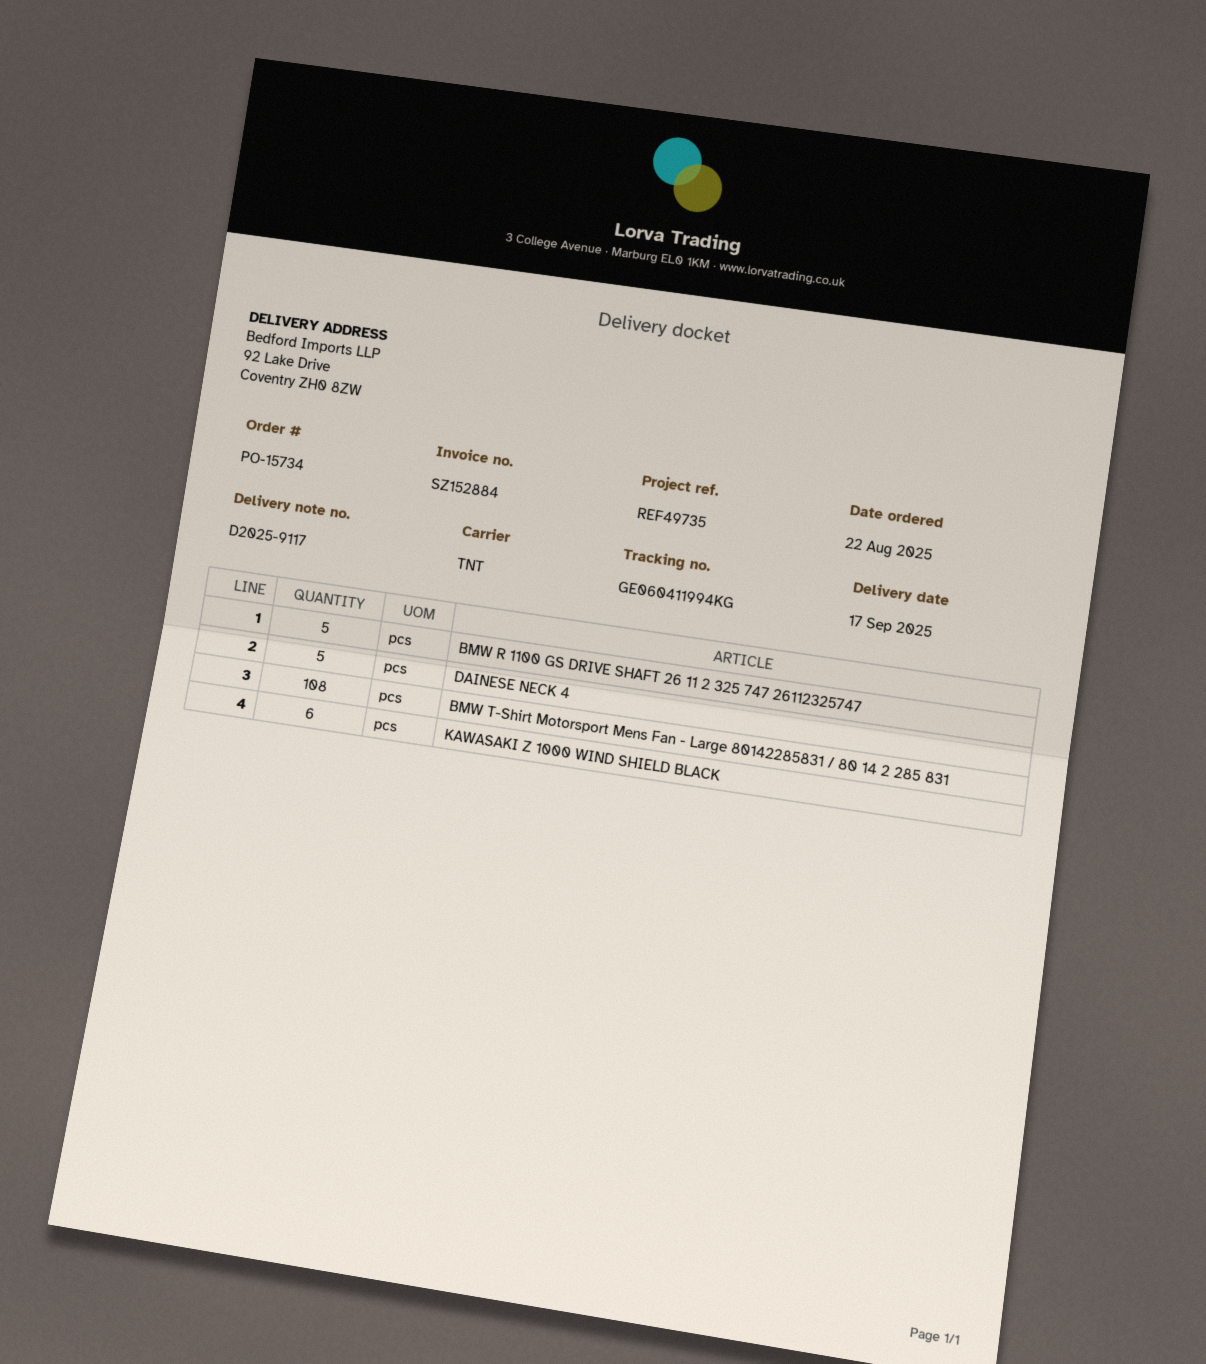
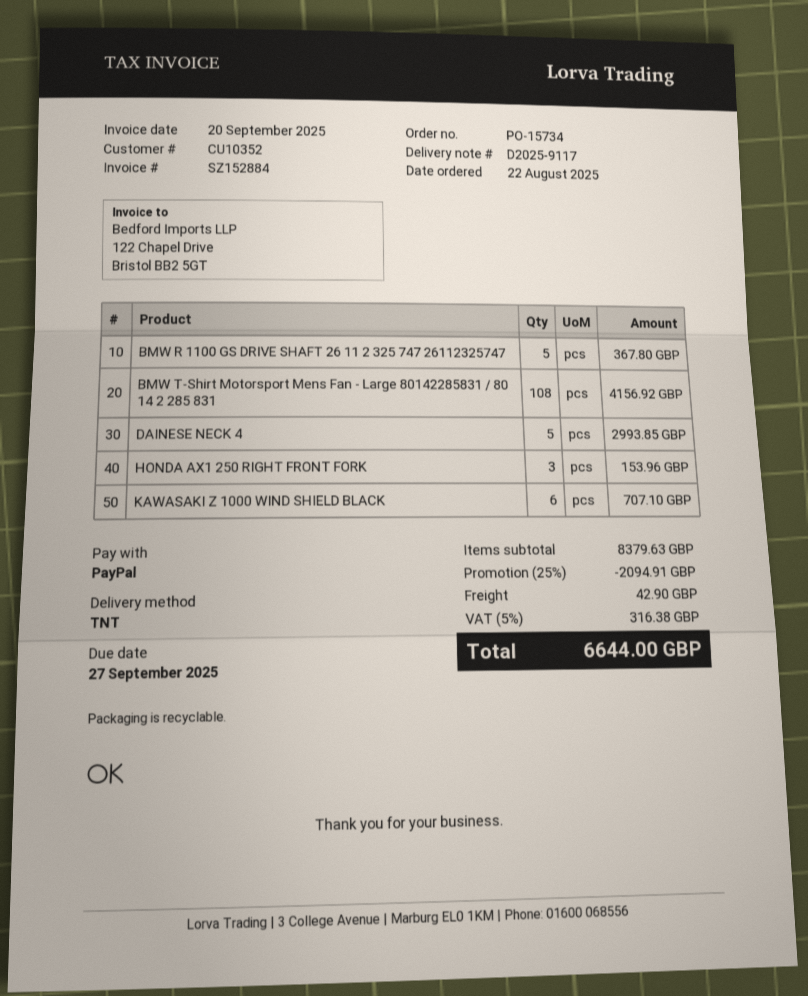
HONDA AX1 250 RIGHT FRONT FORK: none -> 3

